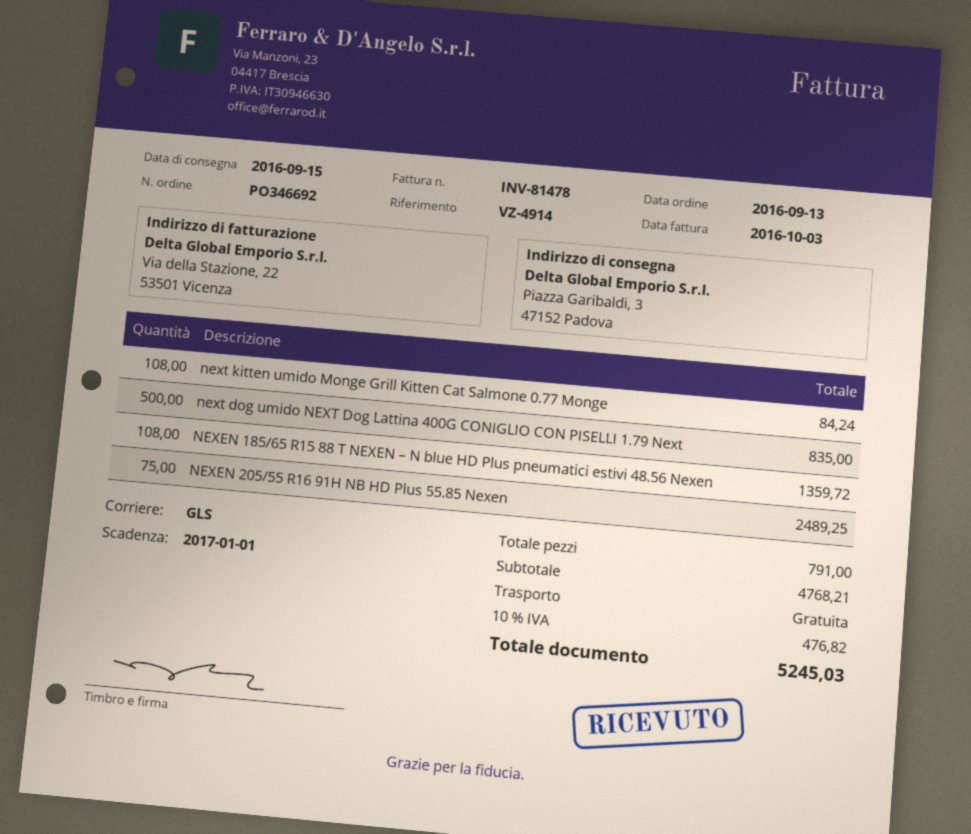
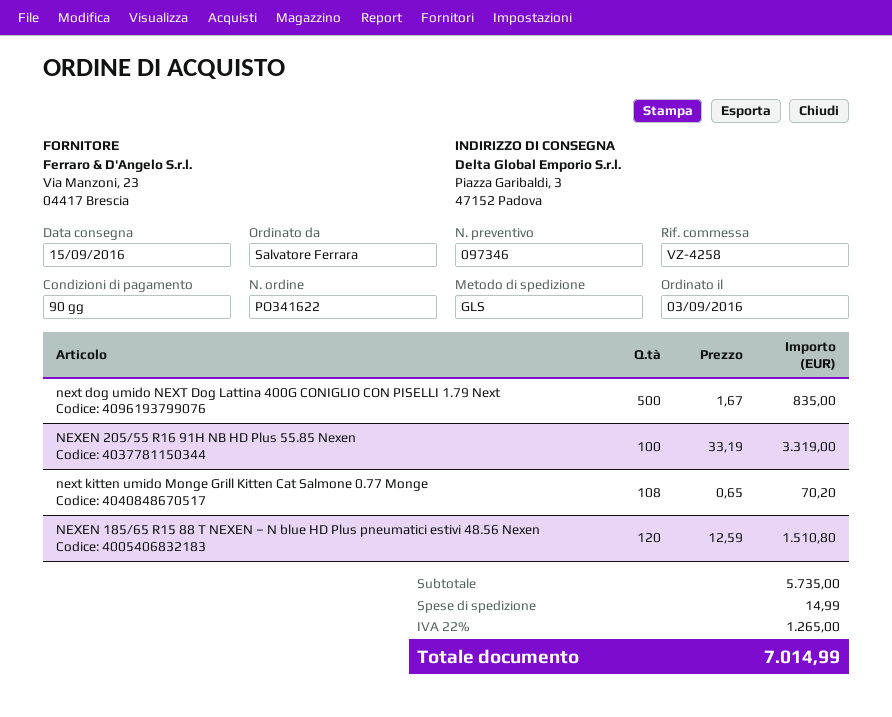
order number: PO346692 -> PO341622
order date: 2016-09-13 -> 2016-09-03
reference: VZ-4914 -> VZ-4258
next kitten umido Monge Grill Kitten Cat Salmone 0.77 Monge: 108 for 84.24 -> 108 for 70.20
NEXEN 185/65 R15 88 T NEXEN – N blue HD Plus pneumatici estivi 48.56 Nexen: 108 for 1359.72 -> 120 for 1510.80
NEXEN 205/55 R16 91H NB HD Plus 55.85 Nexen: 75 for 2489.25 -> 100 for 3319.00
subtotal: 4768.21 -> 5735.00
shipping: 0.00 -> 14.99
tax: 10% = 476.82 -> 22% = 1265.00
total: 5245.03 -> 7014.99

